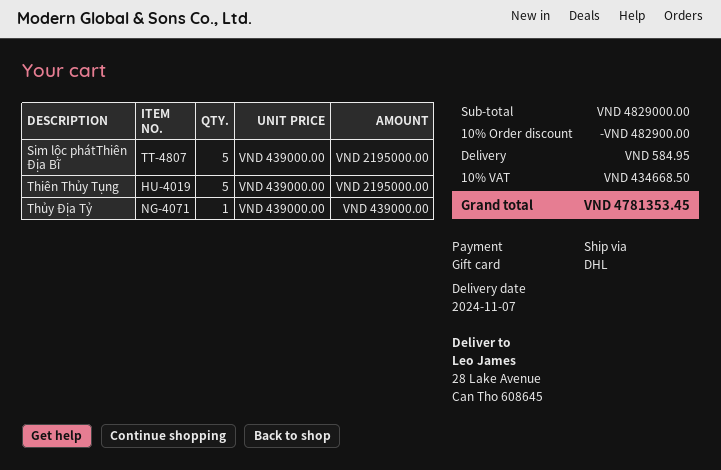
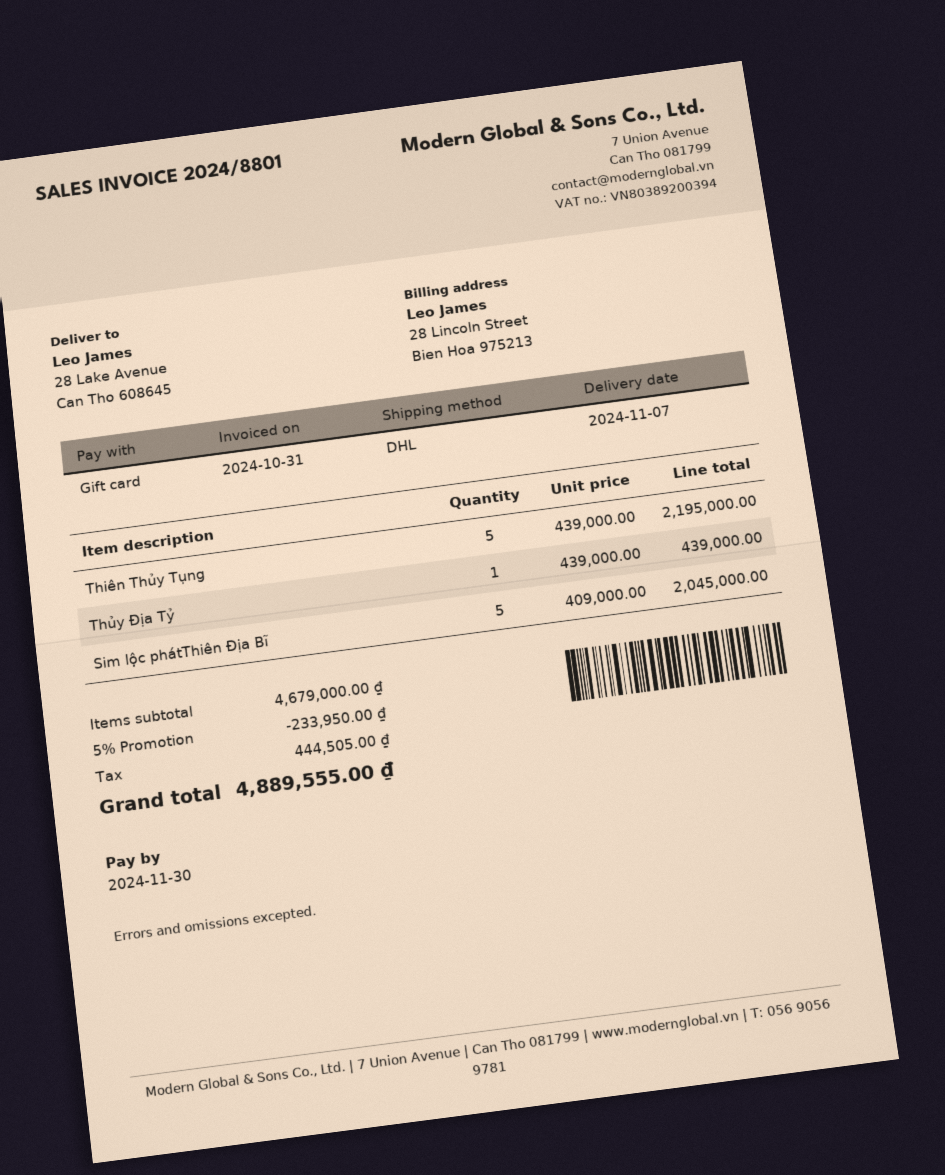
Sim lộc phátThiên Địa Bĩ: 5 x 439000.00 = 2195000.00 -> 5 x 409000.00 = 2045000.00
subtotal: 4829000.00 -> 4679000.00
discount: 10% = 482900.00 -> 5% = 233950.00
shipping: 584.95 -> none
tax: 434668.50 -> 444505.00
total: 4781353.45 -> 4889555.00

